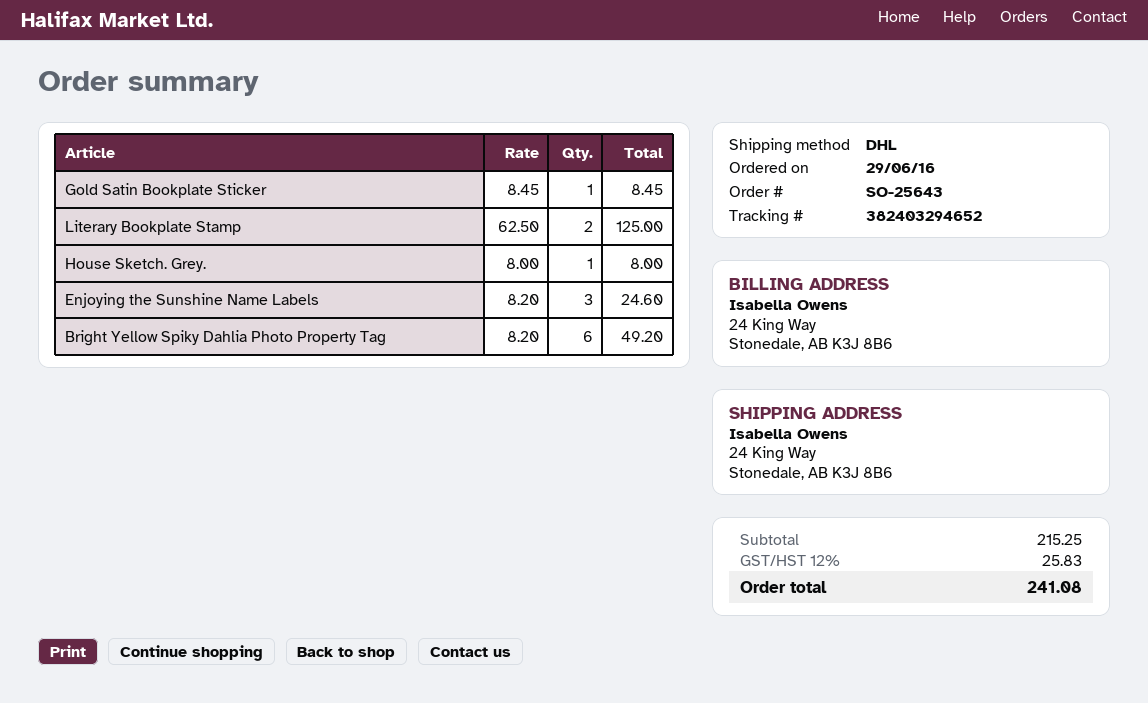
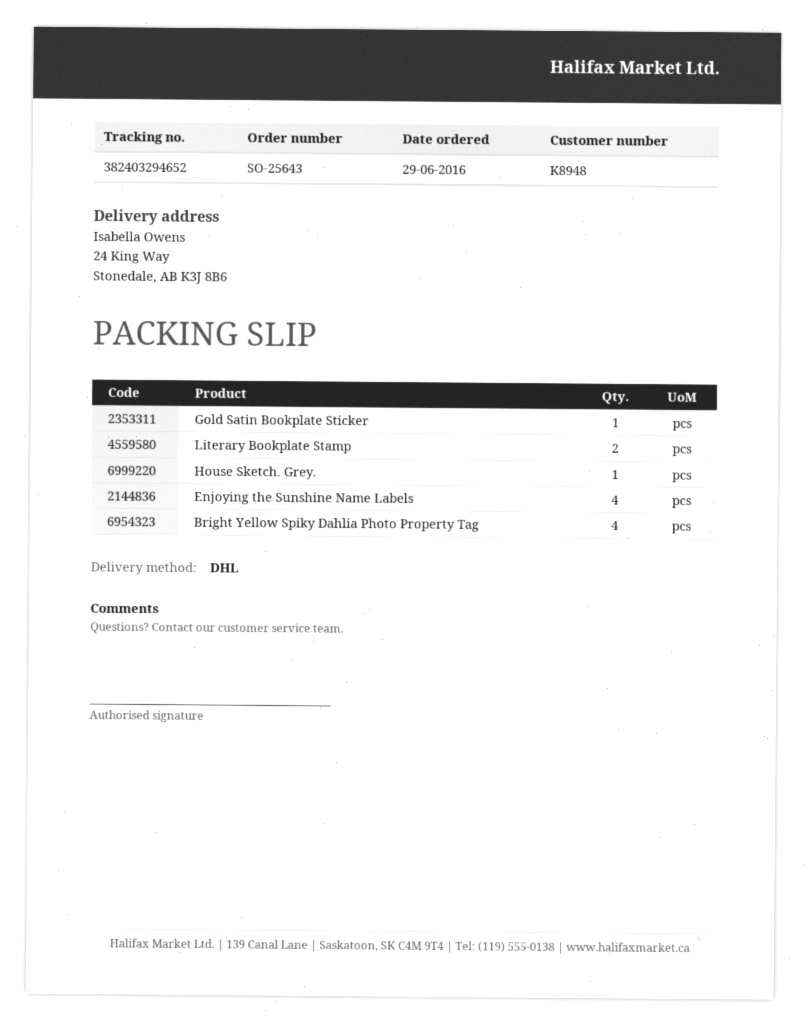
Enjoying the Sunshine Name Labels: 3 -> 4
Bright Yellow Spiky Dahlia Photo Property Tag: 6 -> 4

